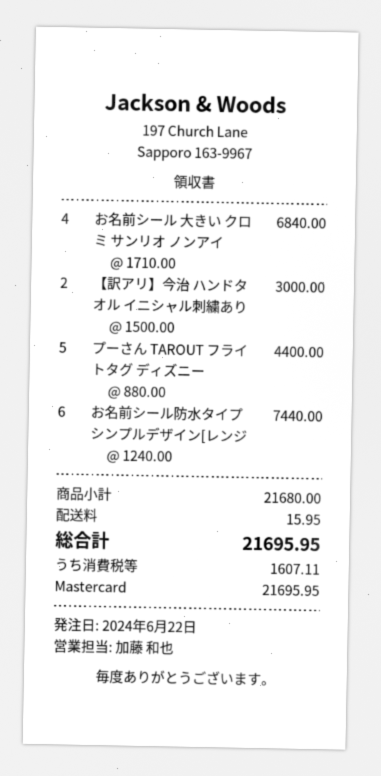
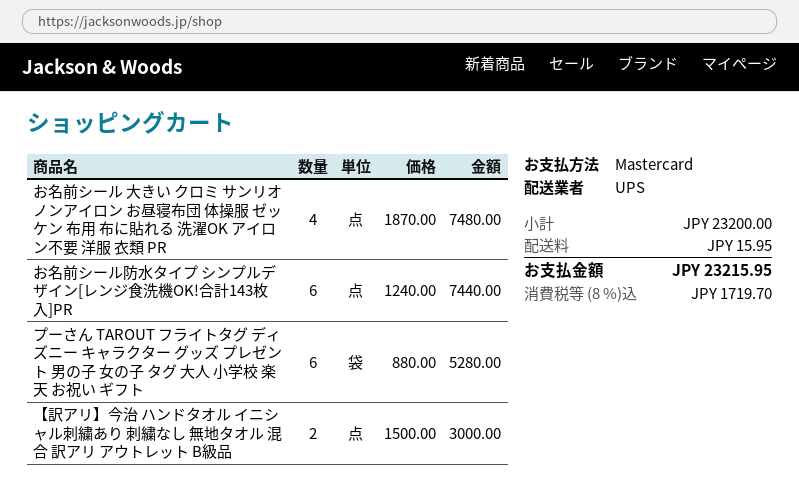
お名前シール 大きい クロミ サンリオ ノンアイ: 4 x 1710.00 = 6840.00 -> 4 x 1870.00 = 7480.00
プーさん TAROUT フライトタグ ディズニー: 5 x 880.00 = 4400.00 -> 6 x 880.00 = 5280.00
subtotal: 21680.00 -> 23200.00
tax: 1607.11 -> 1719.70
total: 21695.95 -> 23215.95

